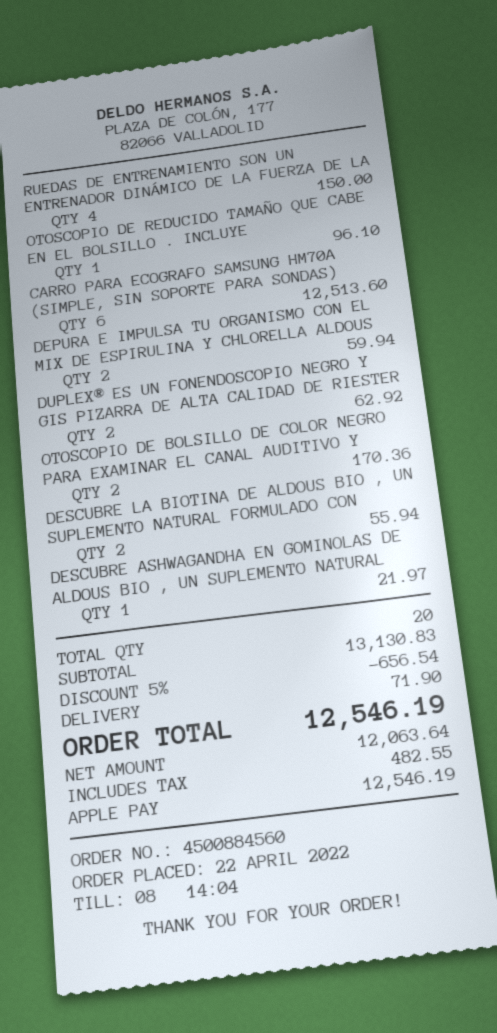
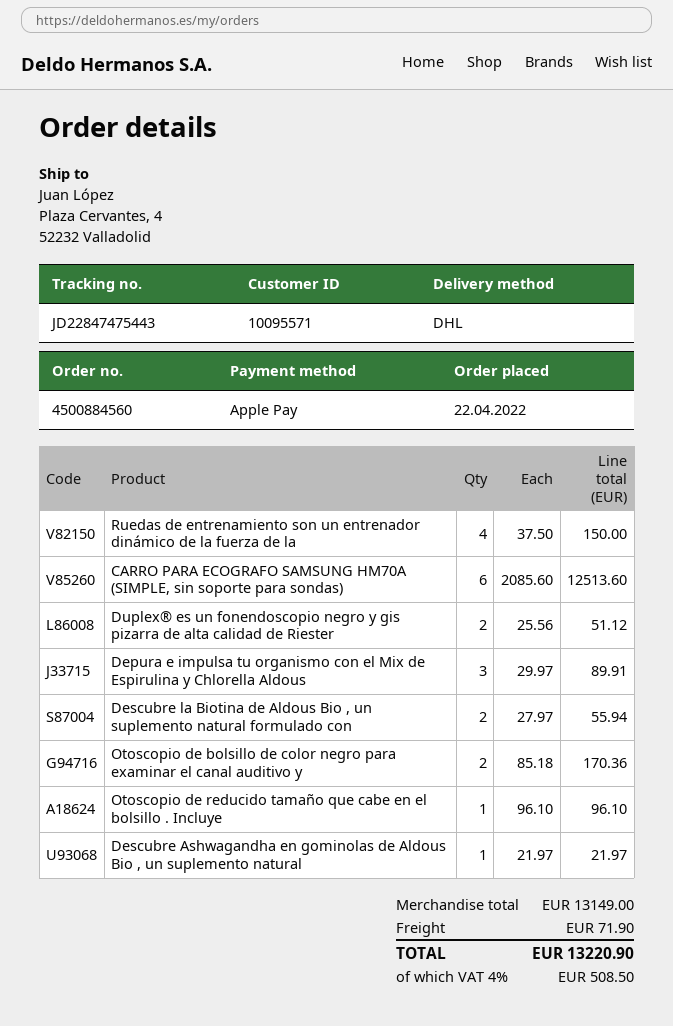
DEPURA E IMPULSA TU ORGANISMO CON EL MIX DE ESPIRULINA Y CHLORELLA ALDOUS: 2 for 59.94 -> 3 for 89.91
DUPLEX® ES UN FONENDOSCOPIO NEGRO Y GIS PIZARRA DE ALTA CALIDAD DE RIESTER: 2 for 62.92 -> 2 for 51.12
subtotal: 13130.83 -> 13149.00
discount: 5% = 656.54 -> none
tax: 482.55 -> 508.50
total: 12546.19 -> 13220.90

